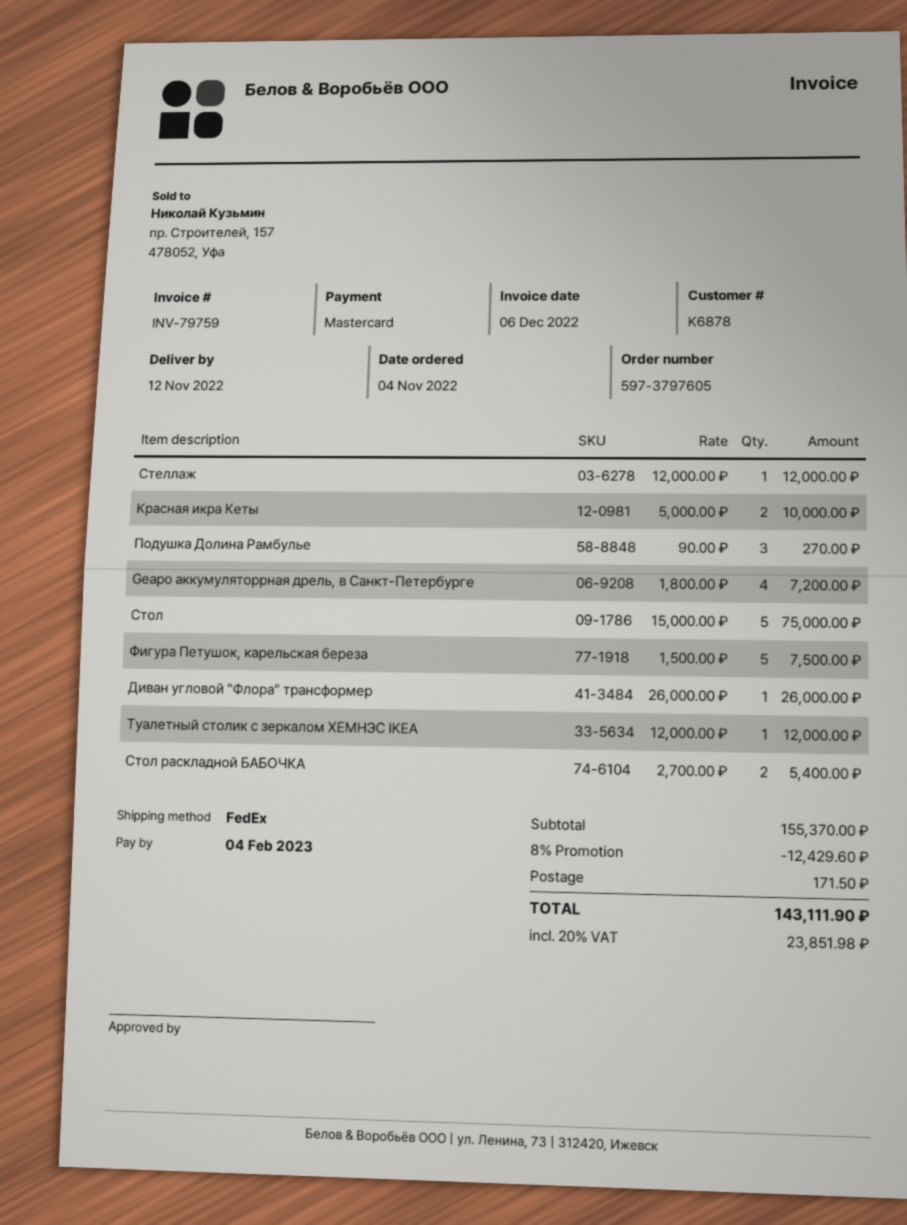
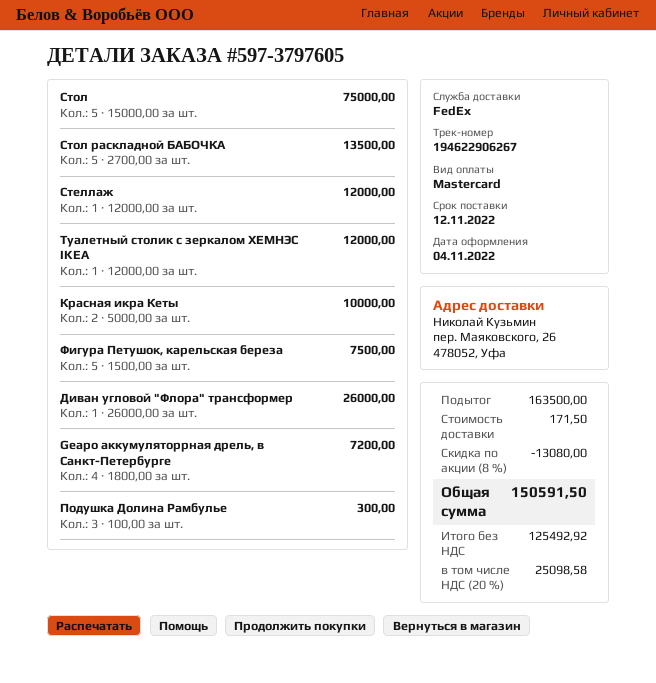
Подушка Долина Рамбулье: 3 x 90.00 = 270.00 -> 3 x 100.00 = 300.00
Стол раскладной БАБОЧКА: 2 x 2700.00 = 5400.00 -> 5 x 2700.00 = 13500.00
subtotal: 155370.00 -> 163500.00
discount: 8% = 12429.60 -> 8% = 13080.00
tax: 20% = 23851.98 -> 20% = 25098.58
total: 143111.90 -> 150591.50

